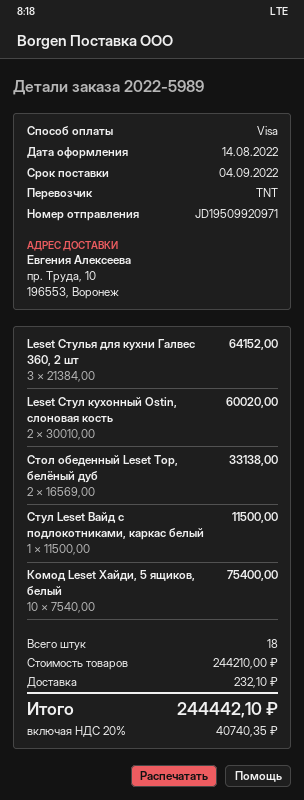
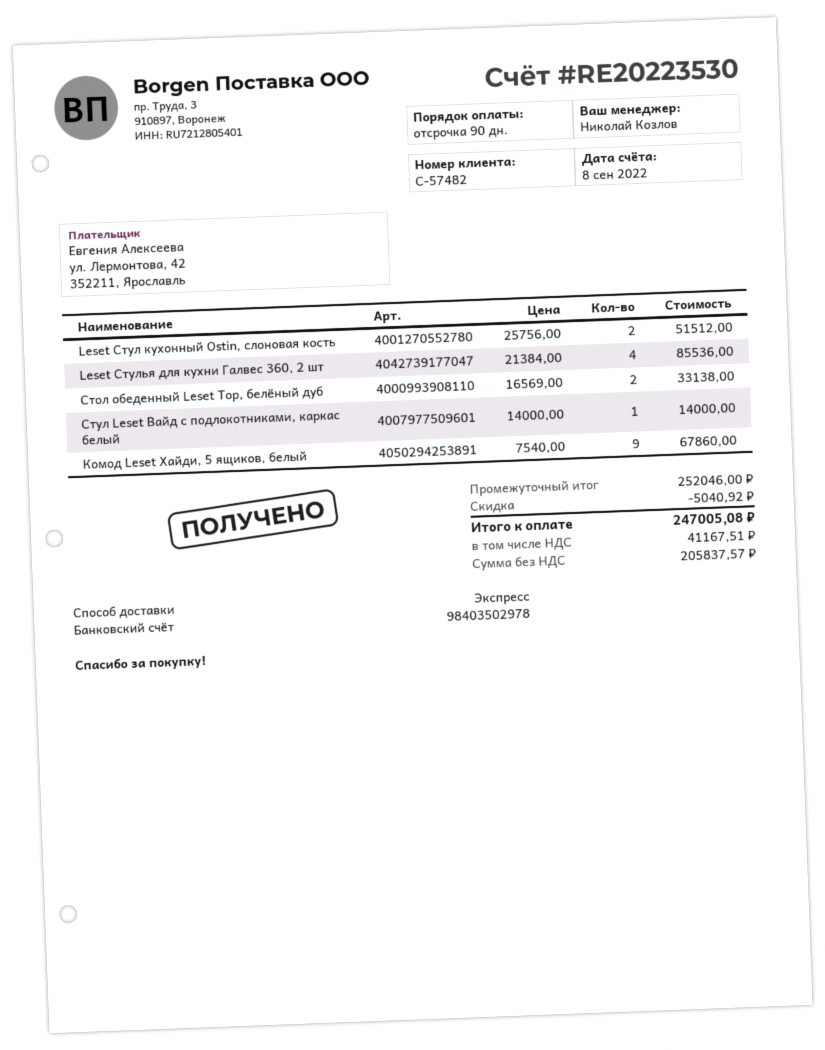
shipping method: TNT -> express
Leset Стулья для кухни Галвес 360, 2 шт: 3 x 21384.00 = 64152.00 -> 4 x 21384.00 = 85536.00
Leset Стул кухонный Ostin, слоновая кость: 2 x 30010.00 = 60020.00 -> 2 x 25756.00 = 51512.00
Стул Leset Вайд с подлокотниками, каркас белый: 1 x 11500.00 = 11500.00 -> 1 x 14000.00 = 14000.00
Комод Leset Хайди, 5 ящиков, белый: 10 x 7540.00 = 75400.00 -> 9 x 7540.00 = 67860.00
subtotal: 244210.00 -> 252046.00
discount: none -> 5040.92
shipping: 232.10 -> none
tax: 40740.35 -> 41167.51
total: 244442.10 -> 247005.08

